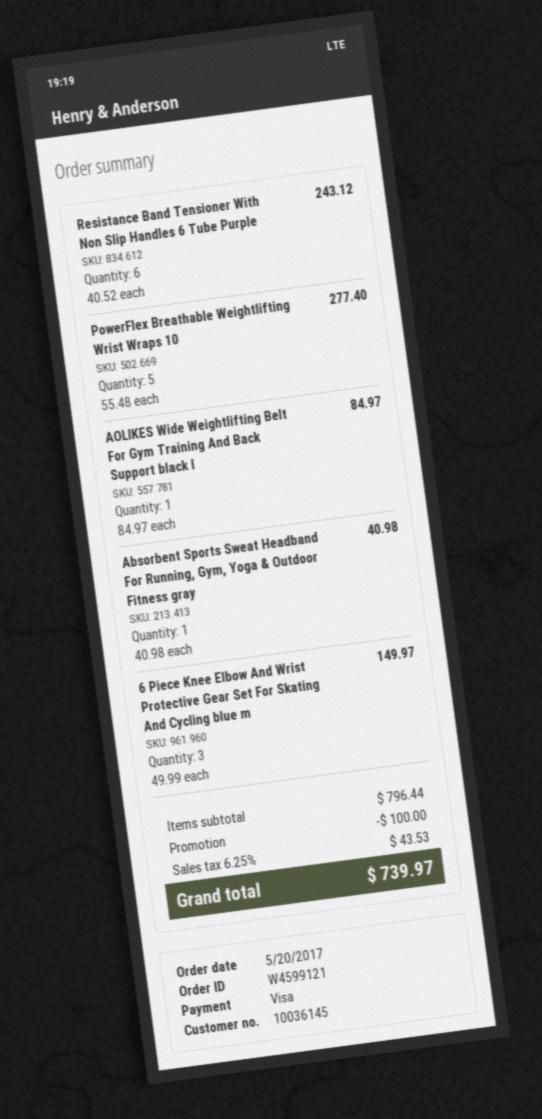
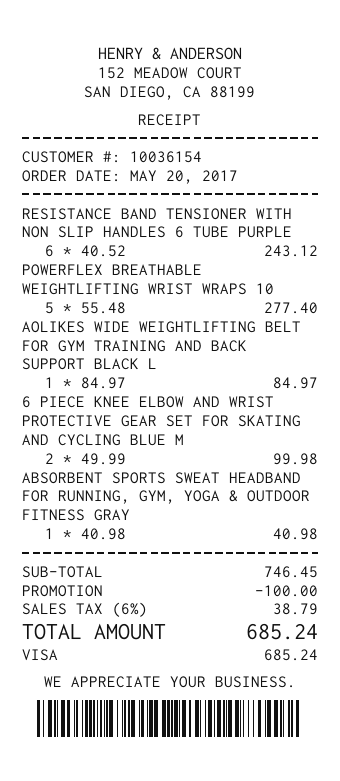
customer number: 10036145 -> 10036154
6 Piece Knee Elbow And Wrist Protective Gear Set For Skating And Cycling blue m: 3 x 49.99 = 149.97 -> 2 x 49.99 = 99.98
subtotal: 796.44 -> 746.45
tax: 6.25% = 43.53 -> 6% = 38.79
total: 739.97 -> 685.24

